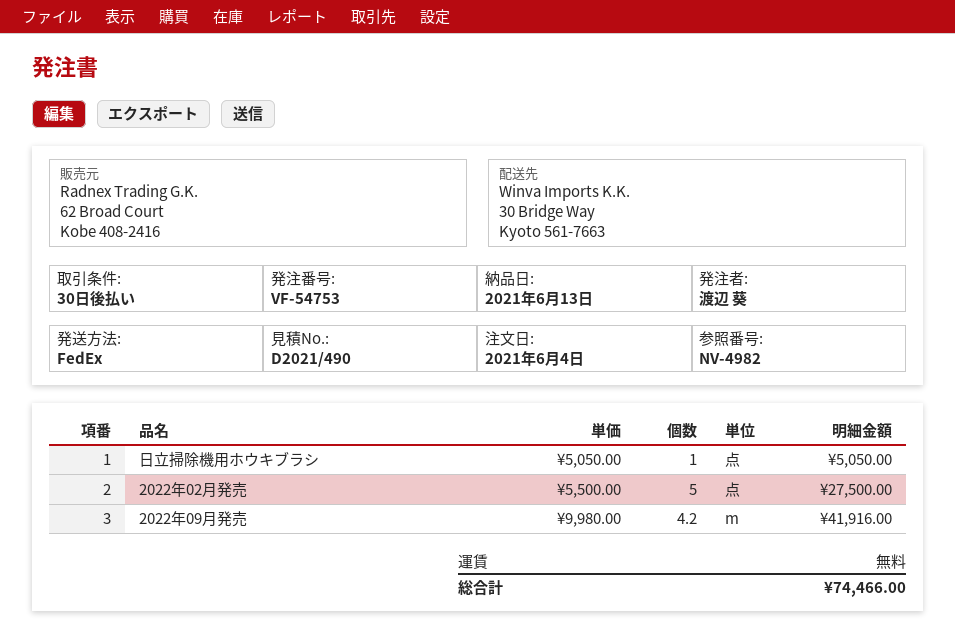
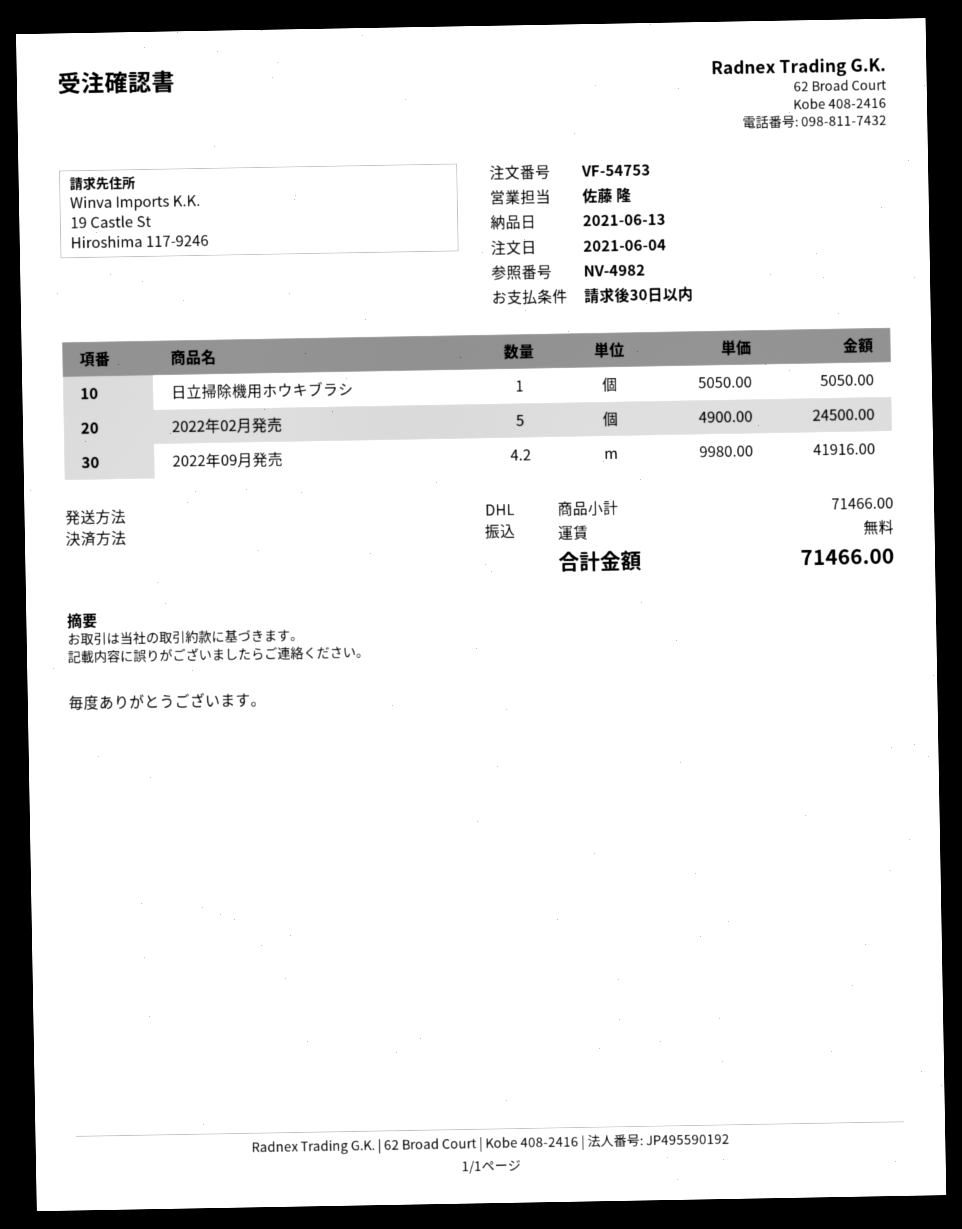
shipping method: FedEx -> DHL
2022年02月発売: 5 x 5500.00 = 27500.00 -> 5 x 4900.00 = 24500.00
total: 74466.00 -> 71466.00

